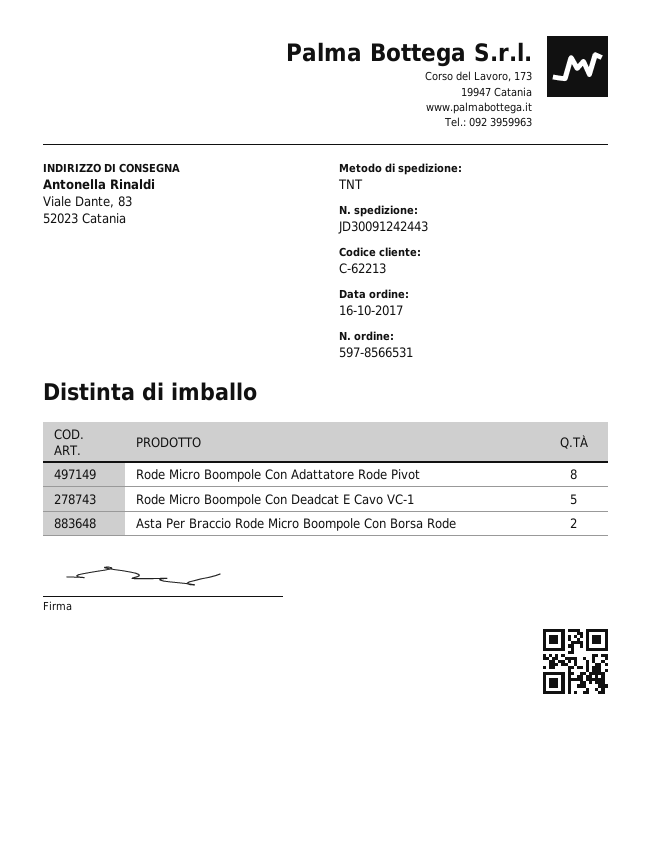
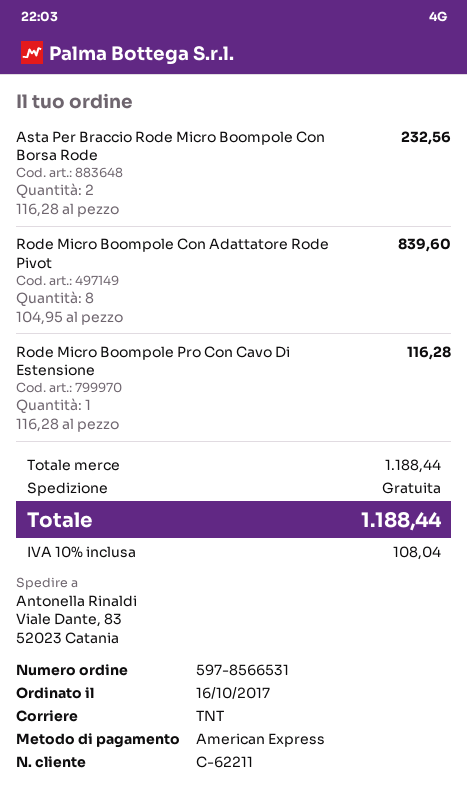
customer number: C-62213 -> C-62211
Rode Micro Boompole Con Deadcat E Cavo VC-1: 5 -> none
Rode Micro Boompole Pro Con Cavo Di Estensione: none -> 1

